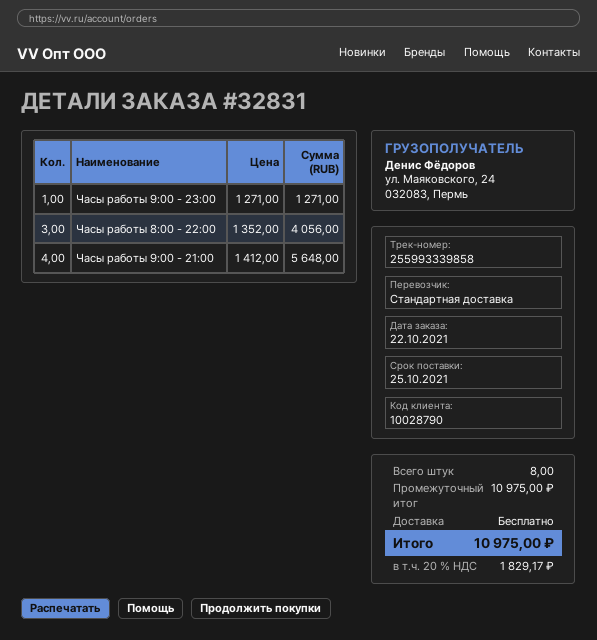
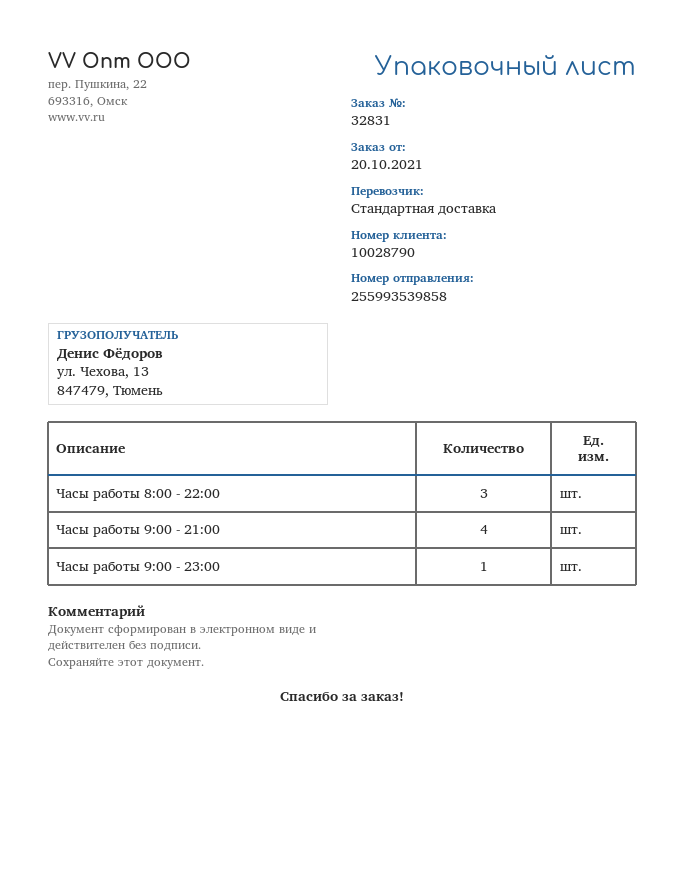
order date: 2021-10-22 -> 2021-10-20
tracking number: 255993339858 -> 255993539858
ship to: ул. Маяковского, 24, 032083, Пермь -> ул. Чехова, 13, 847479, Тюмень

